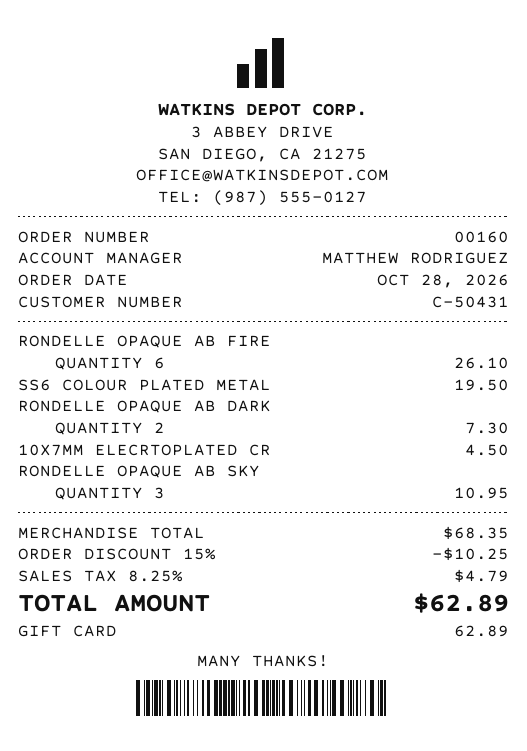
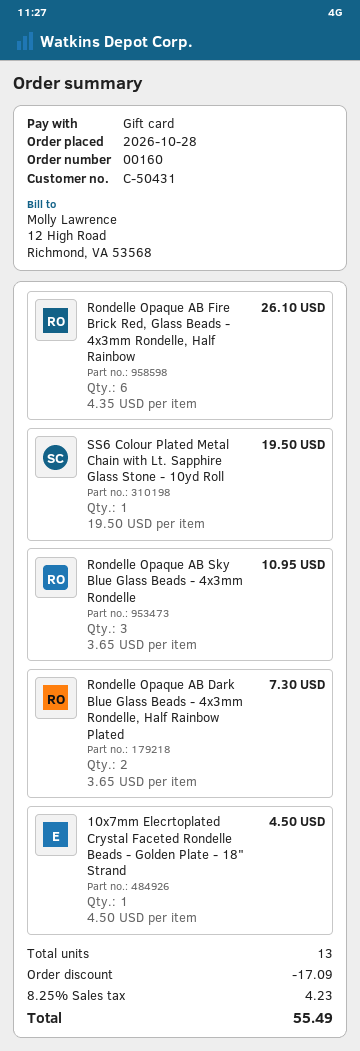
discount: 10.25 -> 17.09
tax: 8.25% = 4.79 -> 8.25% = 4.23
total: 62.89 -> 55.49

